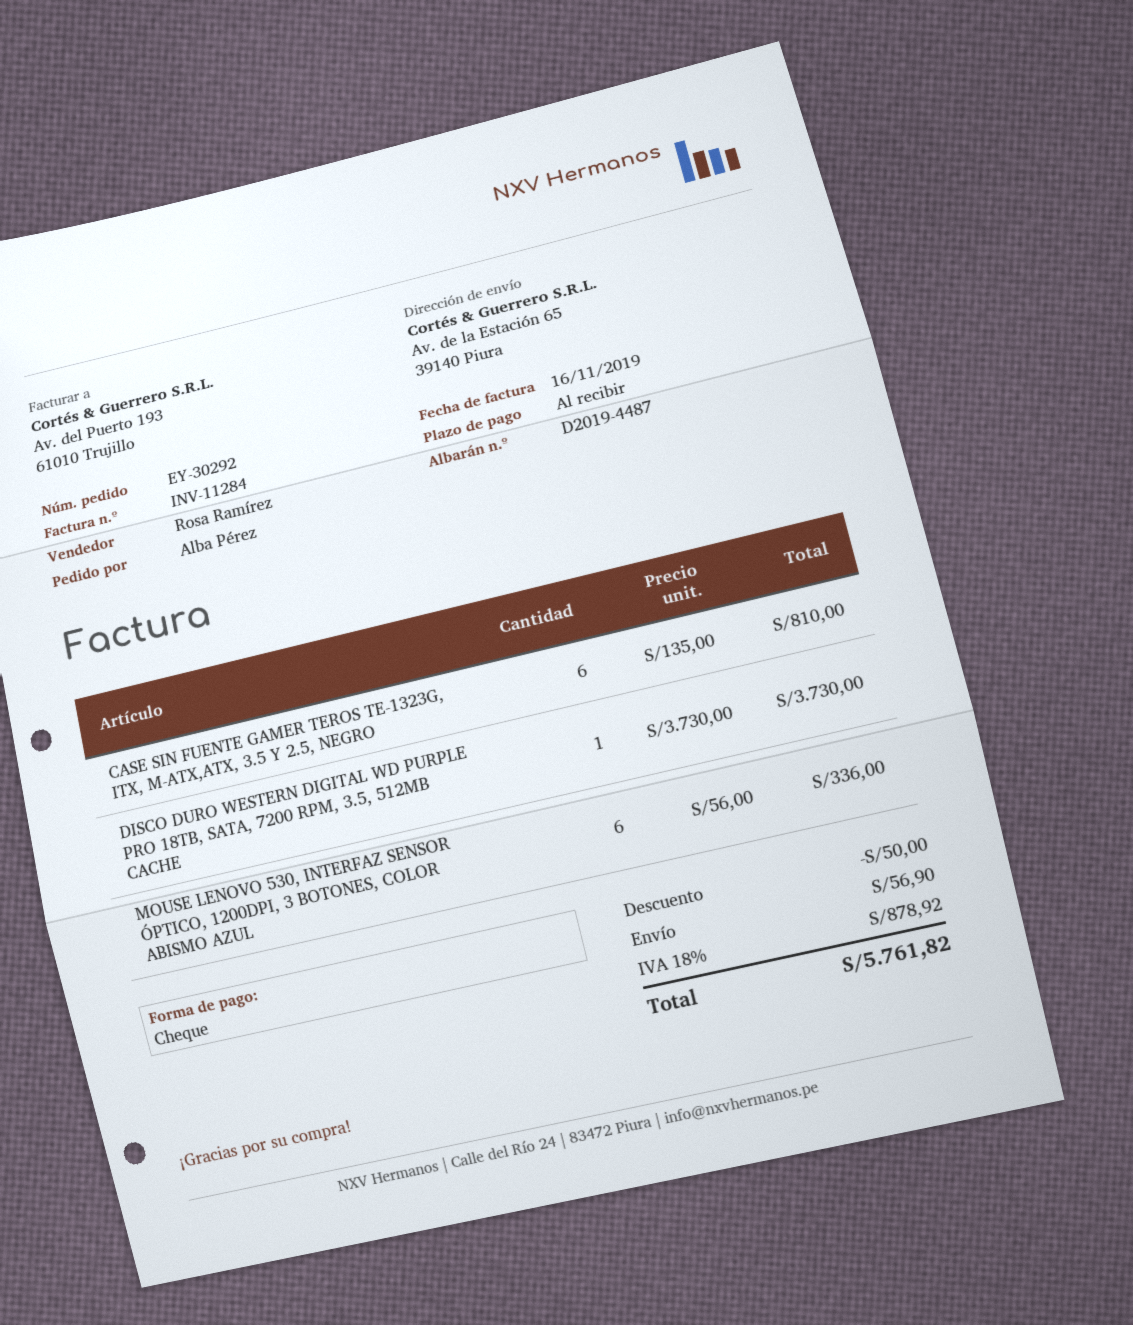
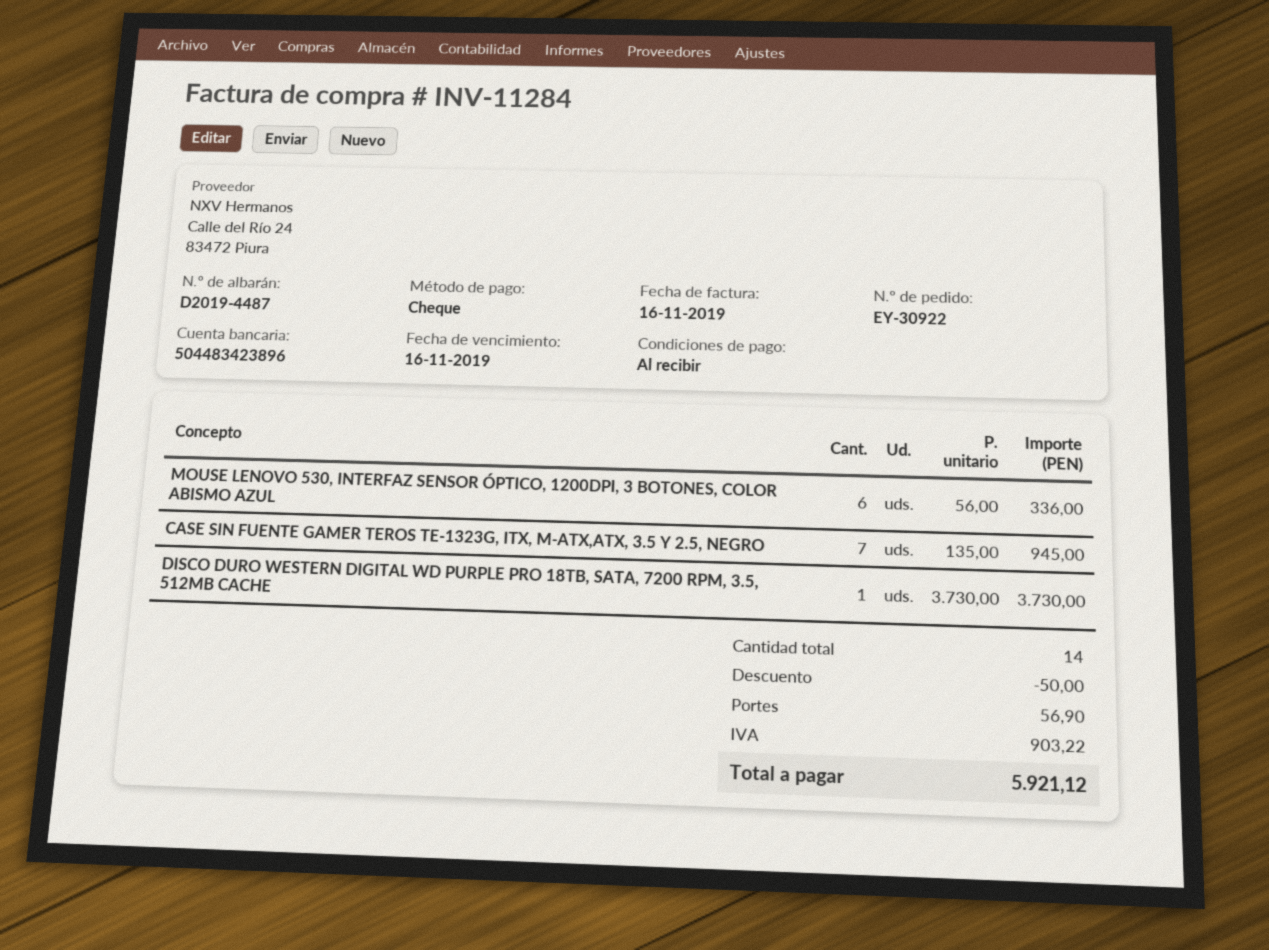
order number: EY-30292 -> EY-30922
CASE SIN FUENTE GAMER TEROS TE-1323G, ITX, M-ATX,ATX, 3.5 Y 2.5, NEGRO: 6 x 135.00 = 810.00 -> 7 x 135.00 = 945.00
tax: 878.92 -> 903.22
total: 5761.82 -> 5921.12

